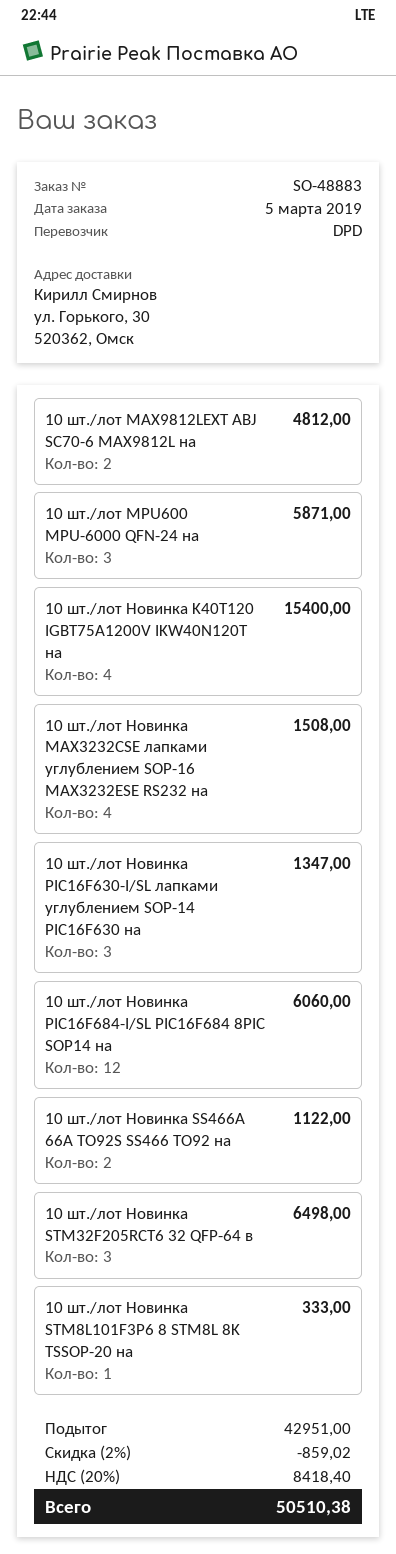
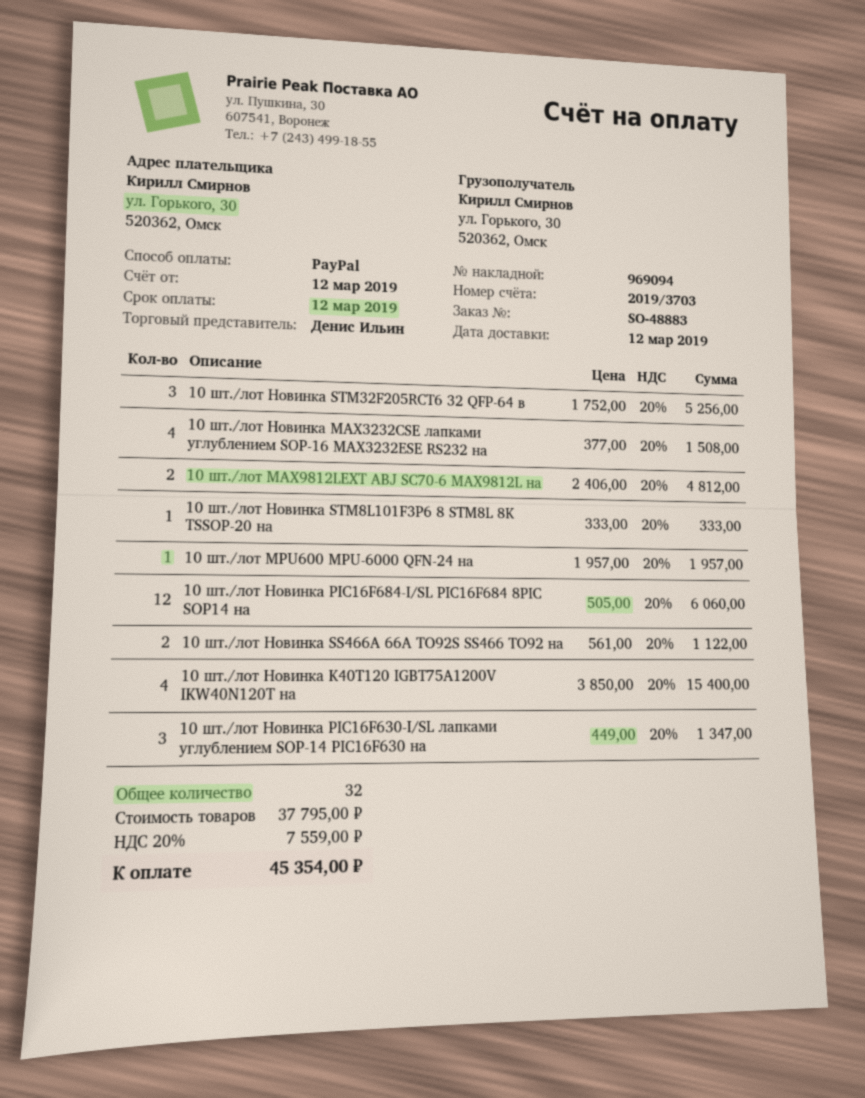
10 шт./лот MPU600 MPU-6000 QFN-24 на: 3 for 5871.00 -> 1 for 1957.00
10 шт./лот Новинка STM32F205RCT6 32 QFP-64 в: 3 for 6498.00 -> 3 for 5256.00
subtotal: 42951.00 -> 37795.00
discount: 2% = 859.02 -> none
tax: 20% = 8418.40 -> 20% = 7559.00
total: 50510.38 -> 45354.00

